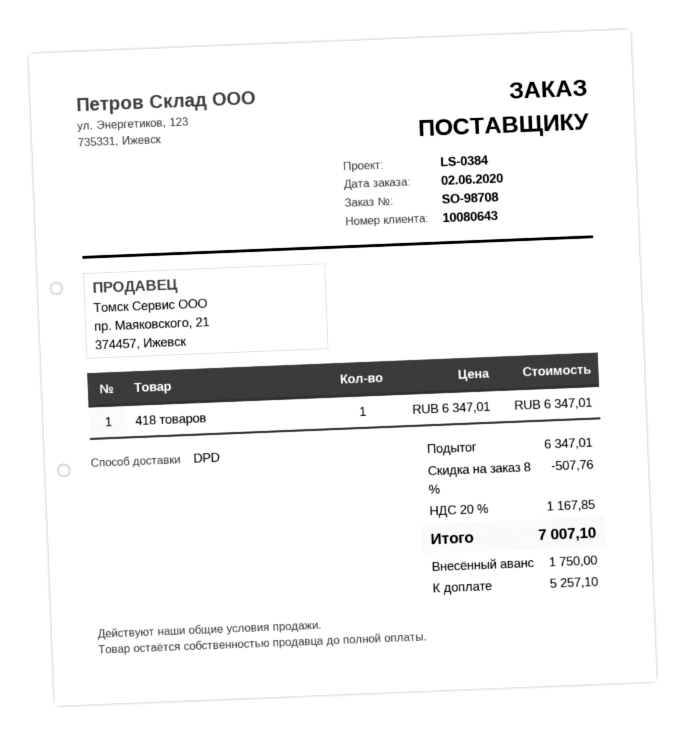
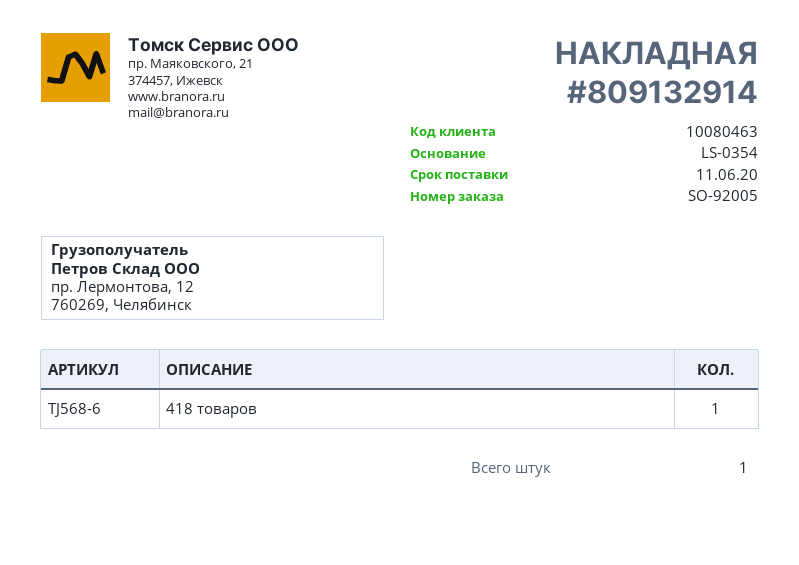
order number: SO-98708 -> SO-92005
customer number: 10080643 -> 10080463
reference: LS-0384 -> LS-0354

